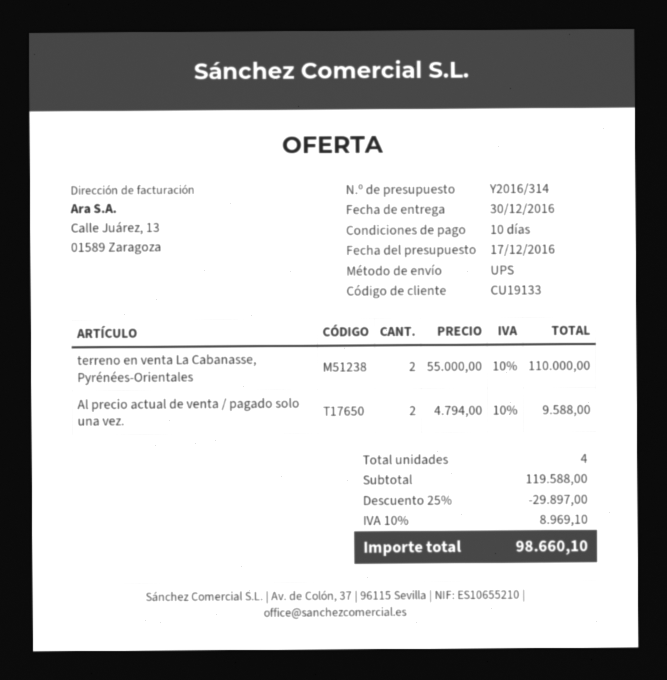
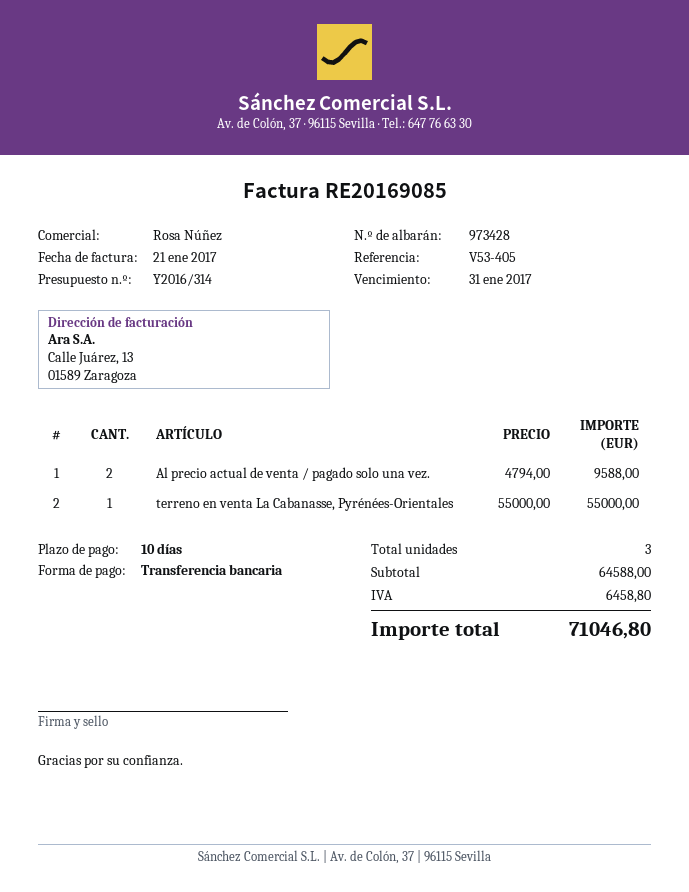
terreno en venta La Cabanasse, Pyrénées-Orientales: 2 x 55000.00 = 110000.00 -> 1 x 55000.00 = 55000.00
total quantity: 4 -> 3
subtotal: 119588.00 -> 64588.00
discount: 25% = 29897.00 -> none
tax: 8969.10 -> 6458.80
total: 98660.10 -> 71046.80

